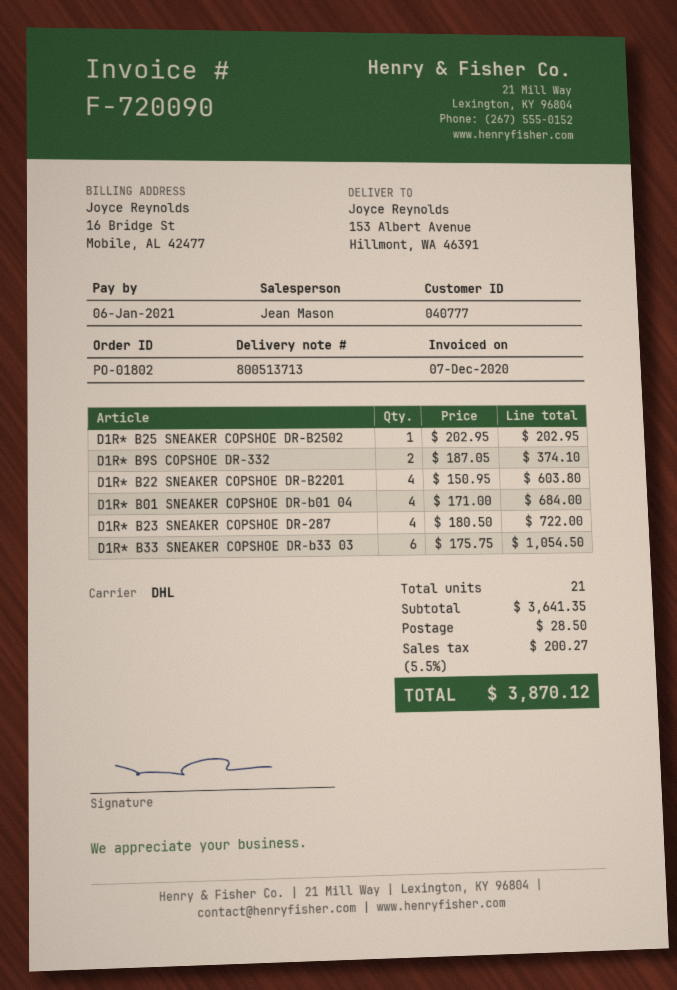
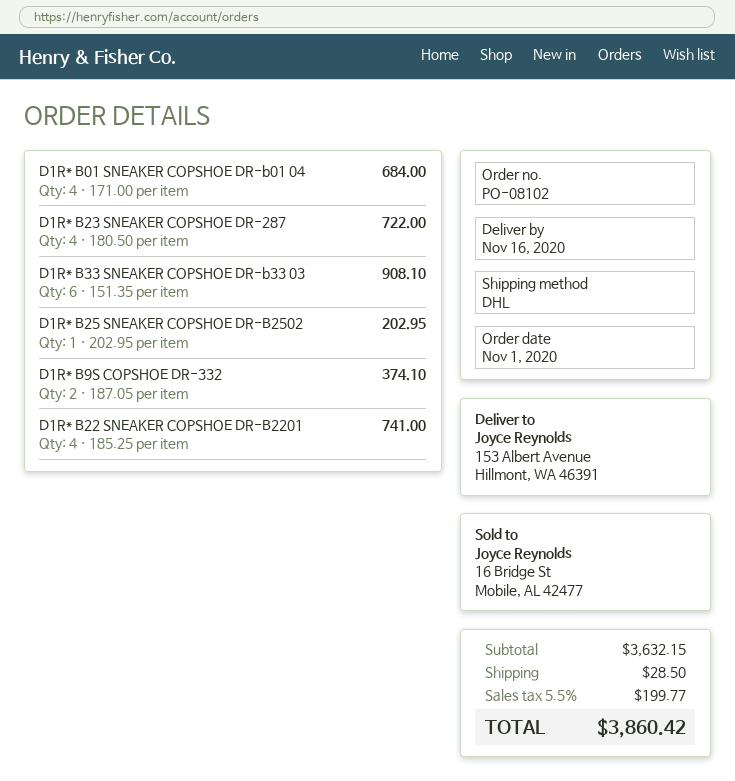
order number: PO-01802 -> PO-08102
D1R* B22 SNEAKER COPSHOE DR-B2201: 4 x 150.95 = 603.80 -> 4 x 185.25 = 741.00
D1R* B33 SNEAKER COPSHOE DR-b33 03: 6 x 175.75 = 1054.50 -> 6 x 151.35 = 908.10
subtotal: 3641.35 -> 3632.15
tax: 5.5% = 200.27 -> 5.5% = 199.77
total: 3870.12 -> 3860.42

